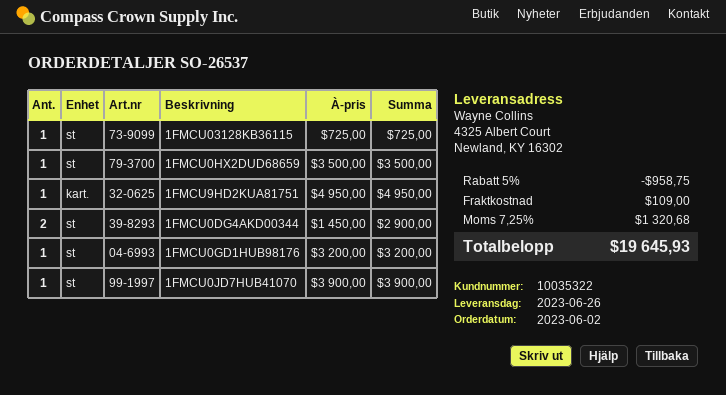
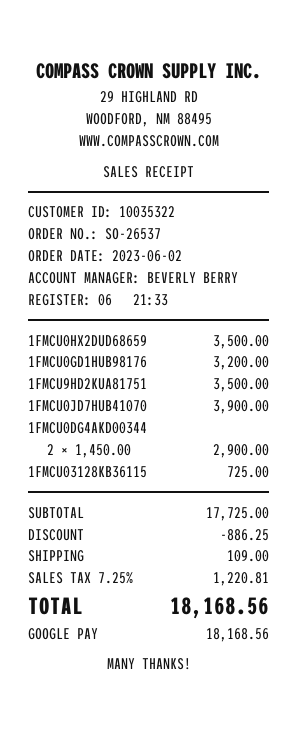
1FMCU9HD2KUA81751: 1 x 4950.00 = 4950.00 -> 1 x 3500.00 = 3500.00
discount: 958.75 -> 886.25
tax: 7.25% = 1320.68 -> 7.25% = 1220.81
total: 19645.93 -> 18168.56

